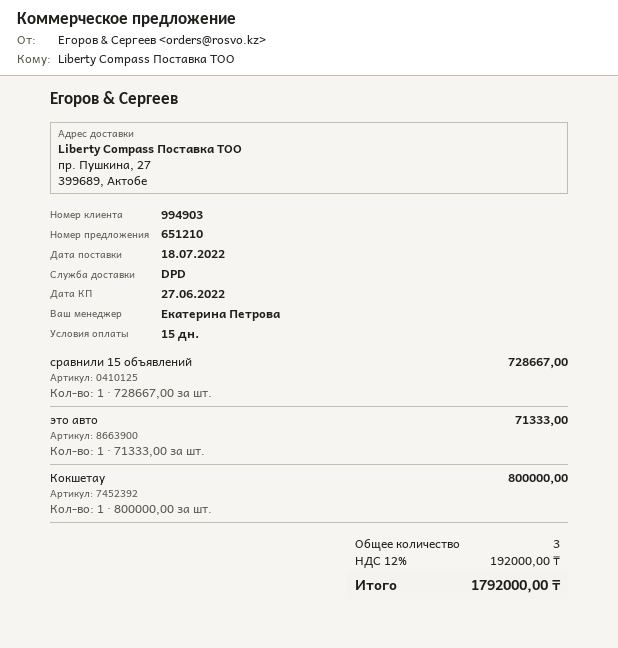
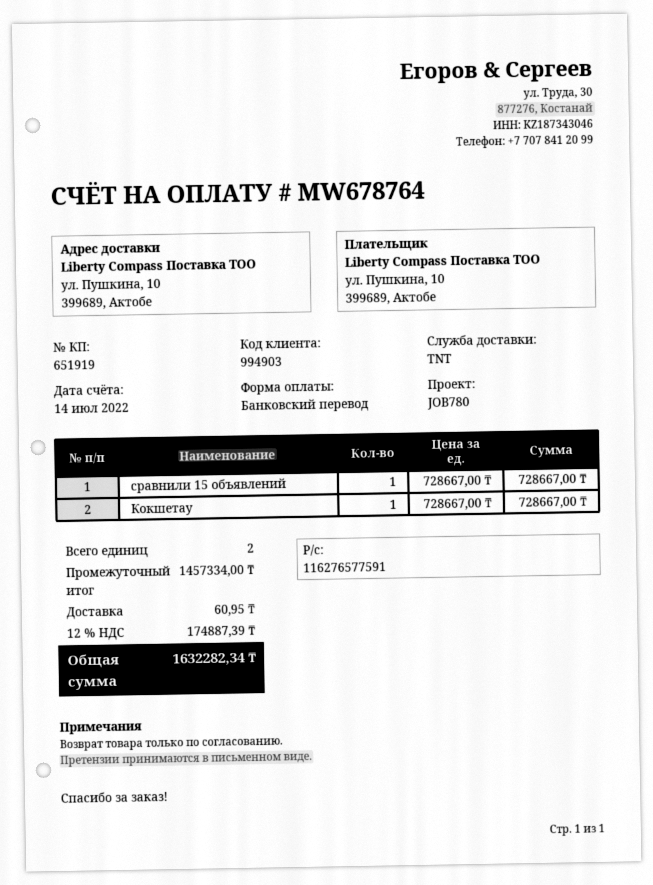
quote number: 651210 -> 651919
shipping method: DPD -> TNT
ship to: пр. Пушкина, 27, 399689, Актобе -> ул. Пушкина, 10, 399689, Актобе
это авто: 1 x 71333.00 = 71333.00 -> none
Кокшетау: 1 x 800000.00 = 800000.00 -> 1 x 728667.00 = 728667.00
total quantity: 3 -> 2
shipping: none -> 60.95
tax: 12% = 192000.00 -> 12% = 174887.39
total: 1792000.00 -> 1632282.34

